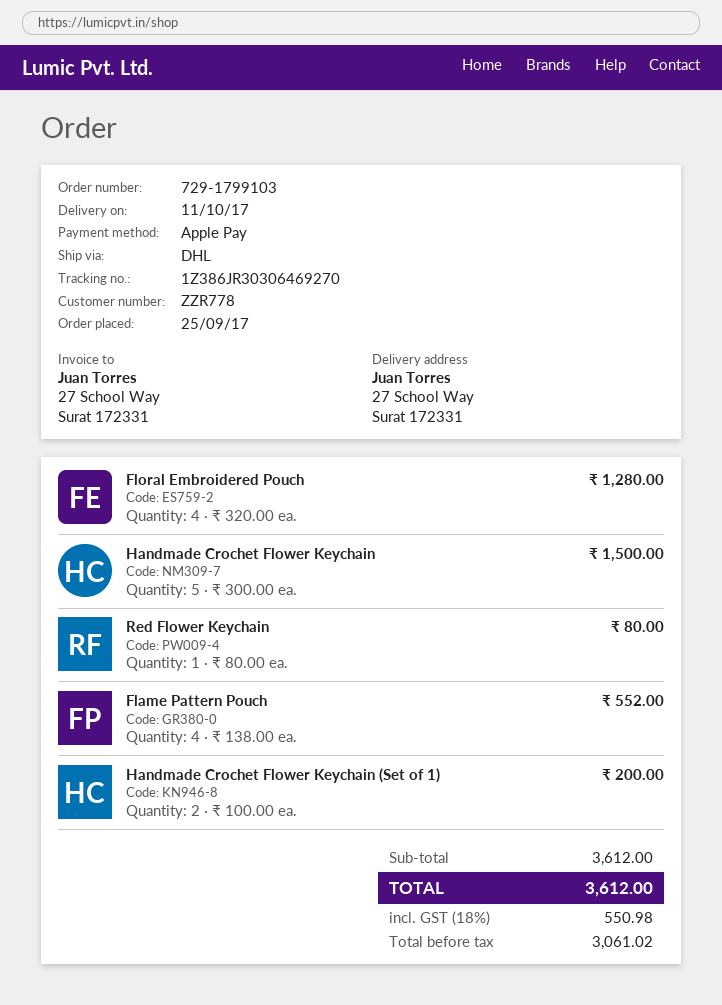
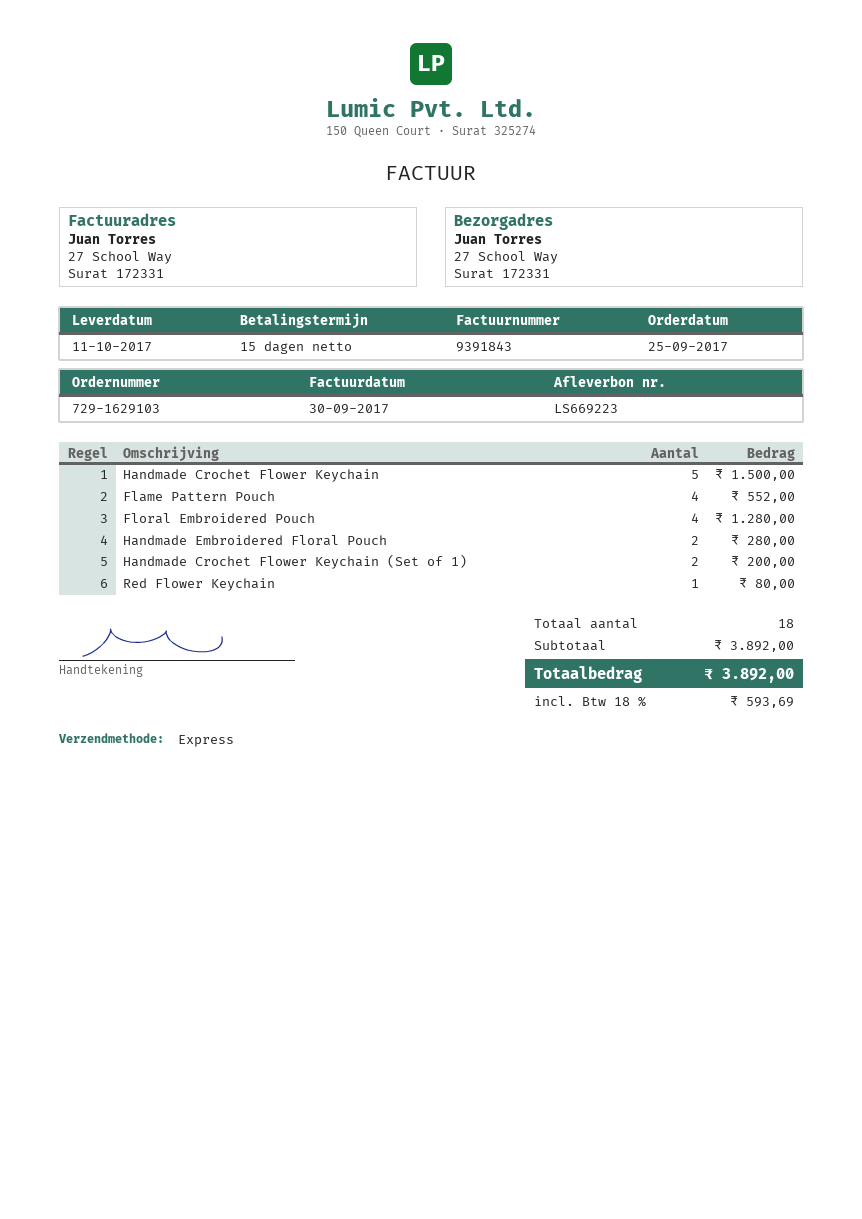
order number: 729-1799103 -> 729-1629103
shipping method: DHL -> express
Handmade Embroidered Floral Pouch: none -> 2 for 280.00
subtotal: 3612.00 -> 3892.00
tax: 18% = 550.98 -> 18% = 593.69
total: 3612.00 -> 3892.00

